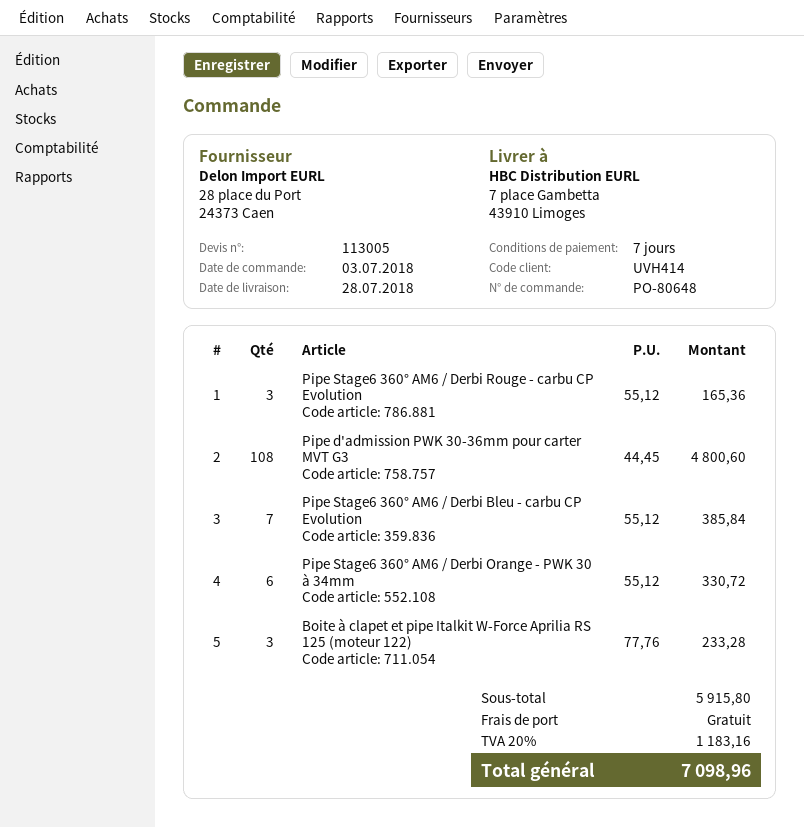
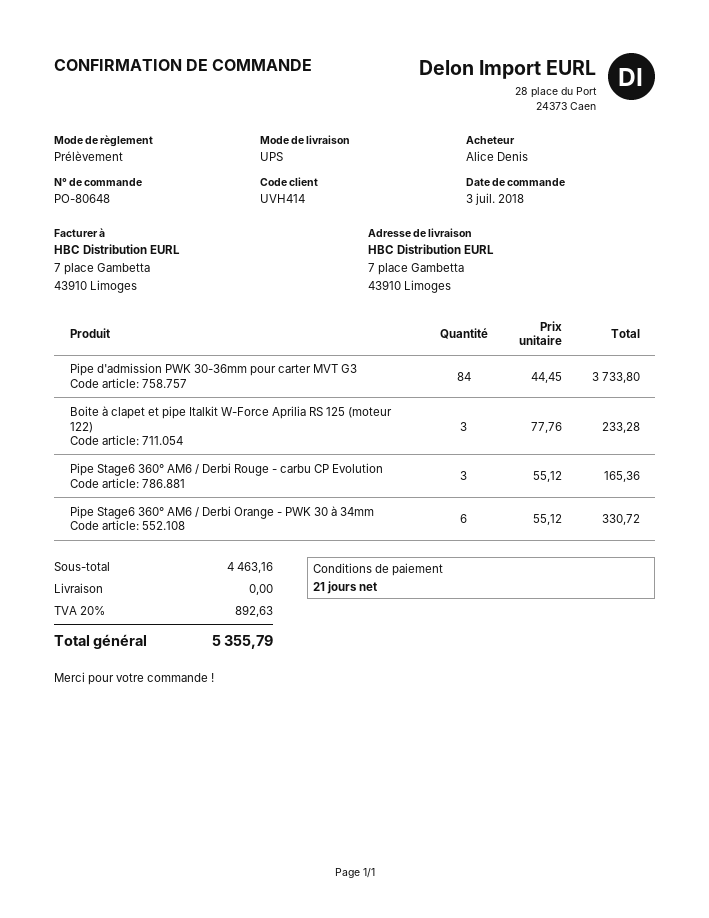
payment terms: 7 days -> 21 days
Pipe d'admission PWK 30-36mm pour carter MVT G3: 108 x 44.45 = 4800.60 -> 84 x 44.45 = 3733.80
Pipe Stage6 360° AM6 / Derbi Bleu - carbu CP Evolution: 7 x 55.12 = 385.84 -> none
subtotal: 5915.80 -> 4463.16
tax: 20% = 1183.16 -> 20% = 892.63
total: 7098.96 -> 5355.79

